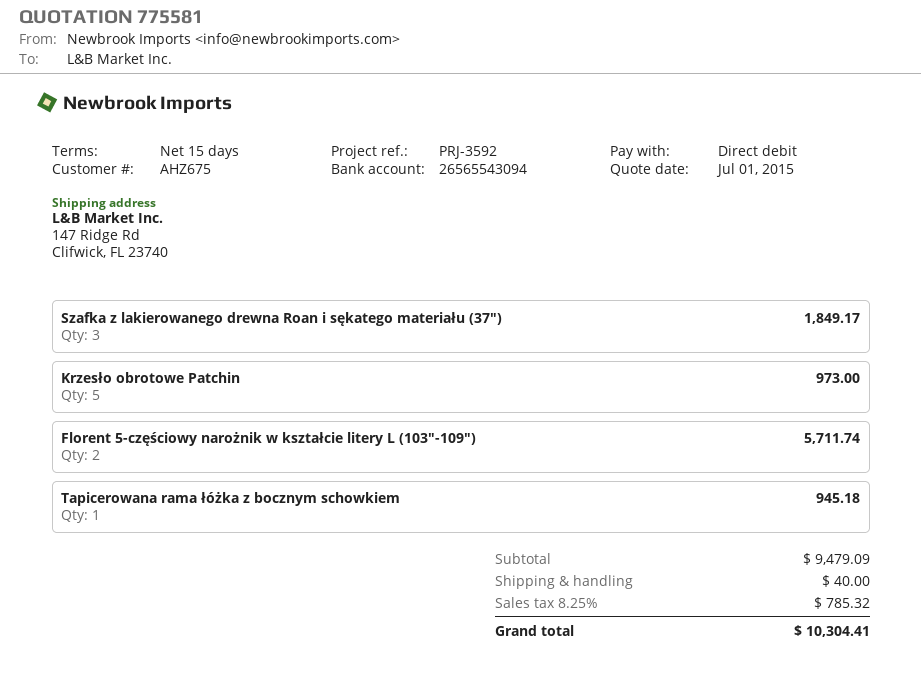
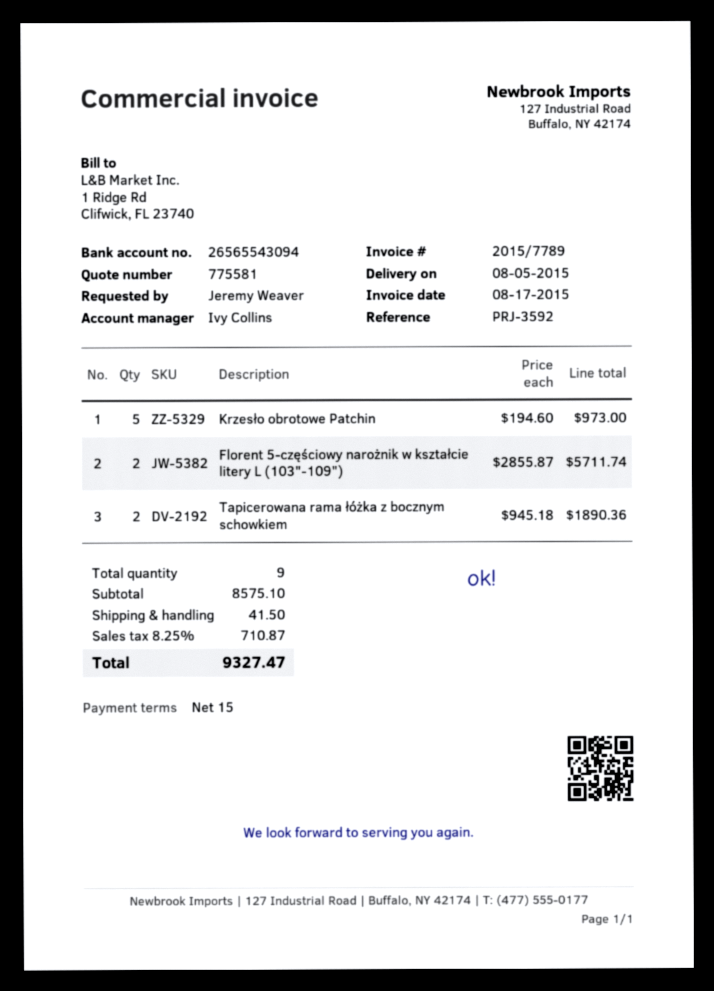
Szafka z lakierowanego drewna Roan i sękatego materiału (37"): 3 for 1849.17 -> none
Tapicerowana rama łóżka z bocznym schowkiem: 1 for 945.18 -> 2 for 1890.36
subtotal: 9479.09 -> 8575.10
shipping: 40.00 -> 41.50
tax: 8.25% = 785.32 -> 8.25% = 710.87
total: 10304.41 -> 9327.47

